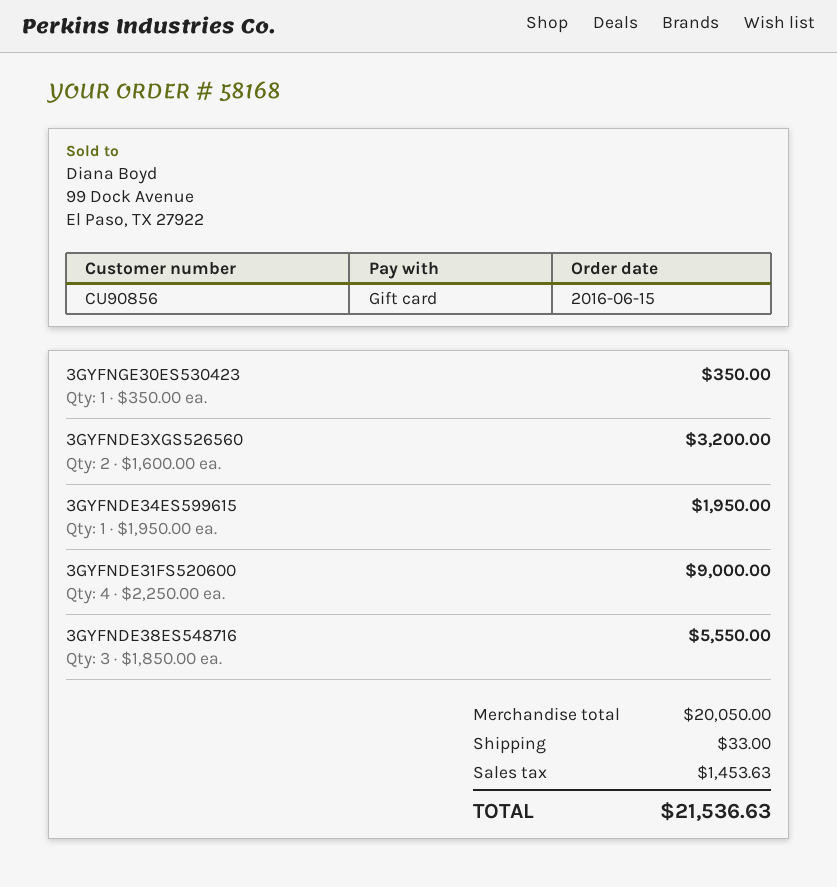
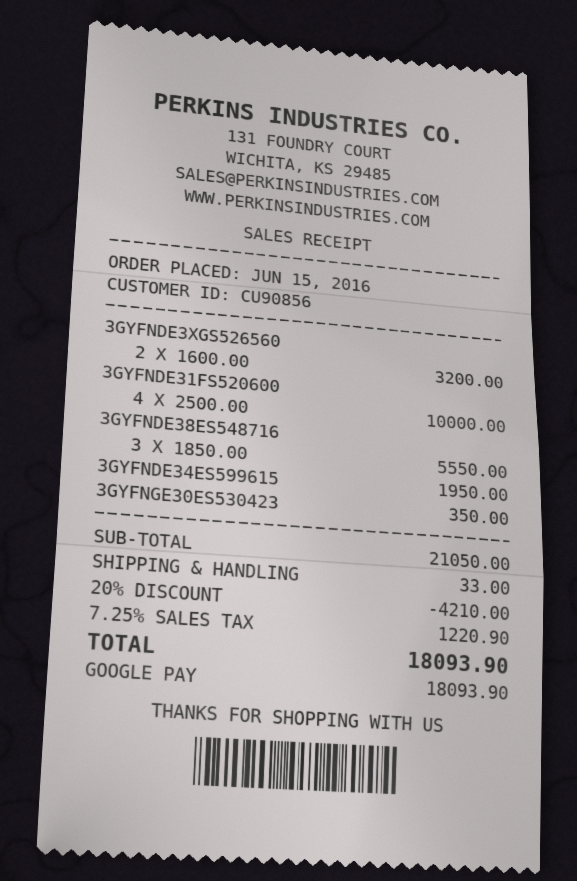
payment method: gift card -> Google Pay
3GYFNDE31FS520600: 4 x 2250.00 = 9000.00 -> 4 x 2500.00 = 10000.00
subtotal: 20050.00 -> 21050.00
discount: none -> 20% = 4210.00
tax: 1453.63 -> 1220.90
total: 21536.63 -> 18093.90

